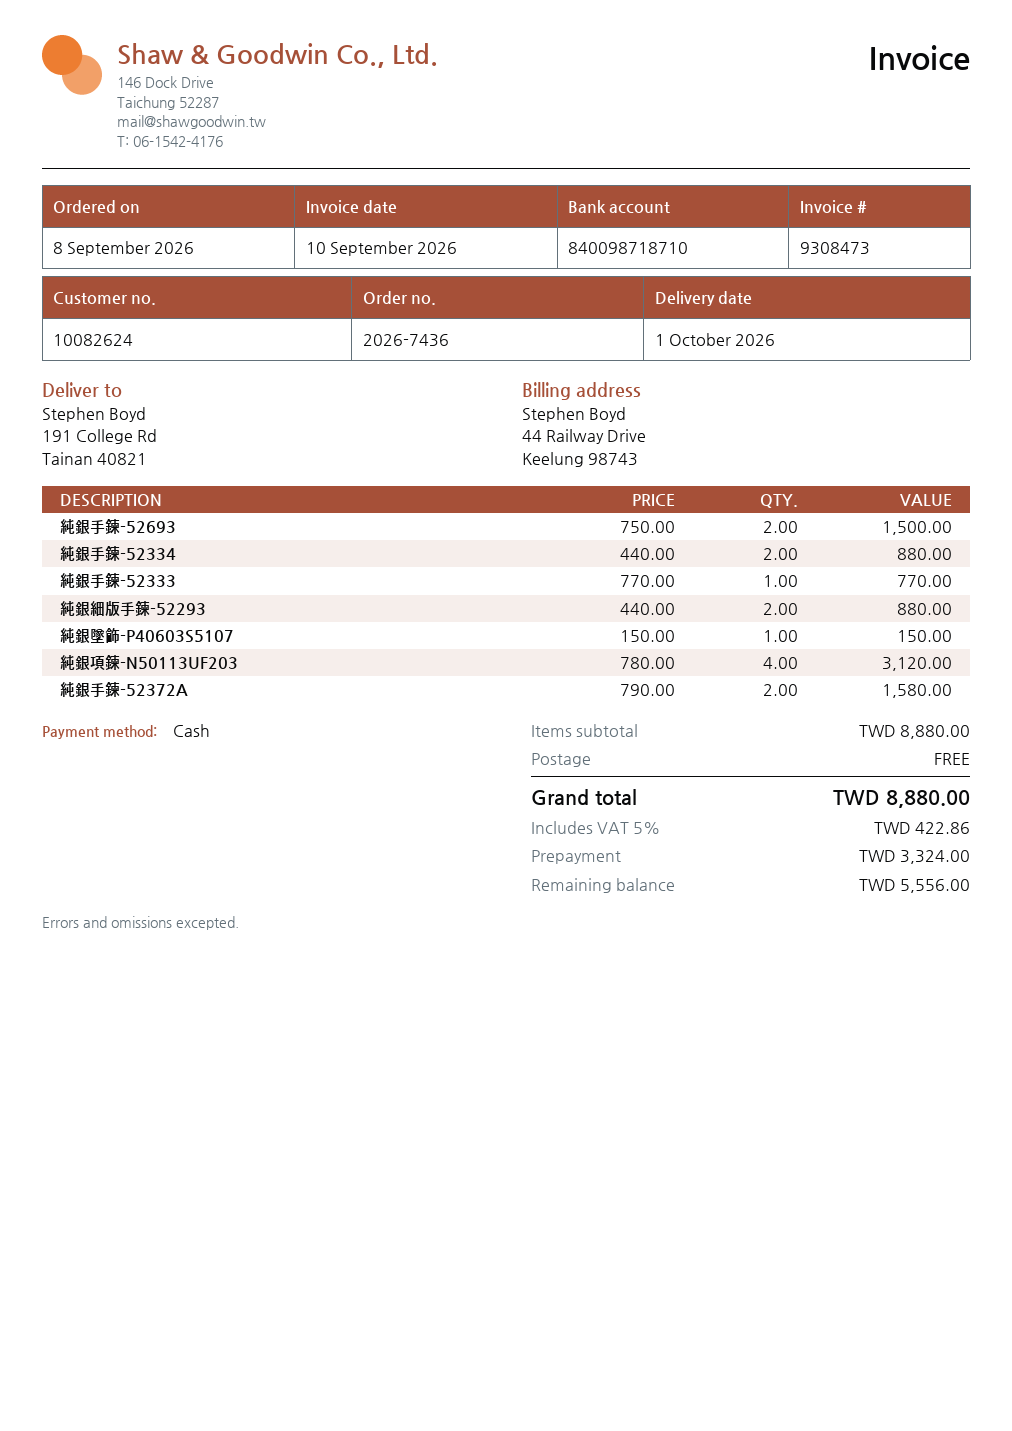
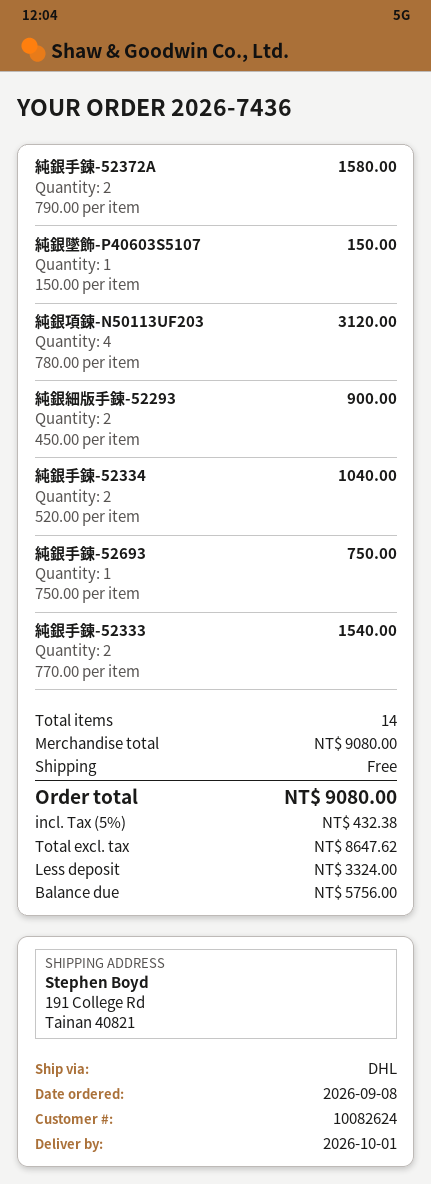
純銀手鍊-52693: 2 x 750.00 = 1500.00 -> 1 x 750.00 = 750.00
純銀手鍊-52334: 2 x 440.00 = 880.00 -> 2 x 520.00 = 1040.00
純銀手鍊-52333: 1 x 770.00 = 770.00 -> 2 x 770.00 = 1540.00
純銀細版手鍊-52293: 2 x 440.00 = 880.00 -> 2 x 450.00 = 900.00
subtotal: 8880.00 -> 9080.00
tax: 5% = 422.86 -> 5% = 432.38
total: 8880.00 -> 9080.00
balance: 5556.00 -> 5756.00

